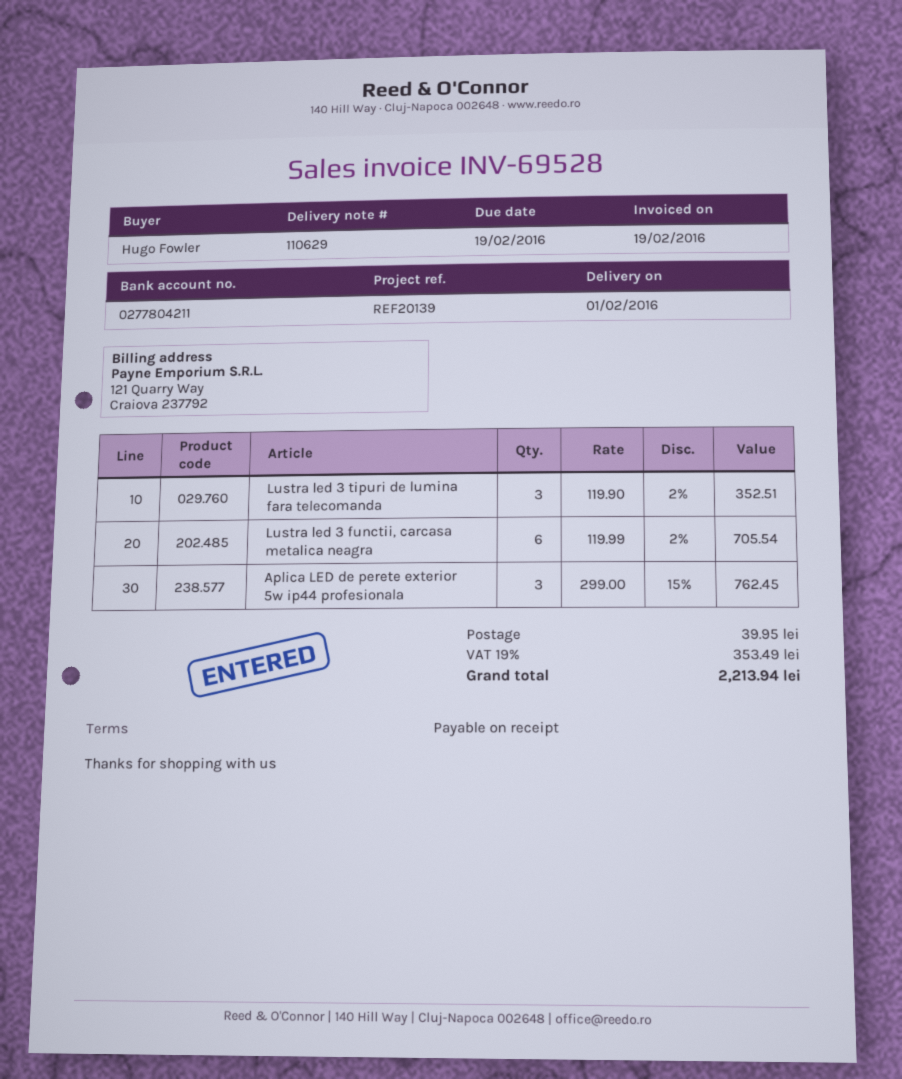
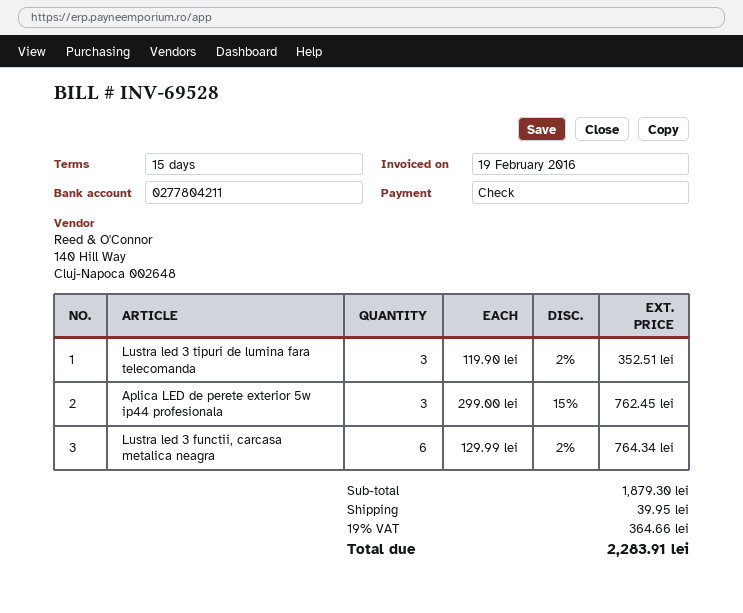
payment terms: on receipt -> 15 days
Lustra led 3 functii, carcasa metalica neagra: 6 x 119.99 - 2% = 705.54 -> 6 x 129.99 - 2% = 764.34
tax: 19% = 353.49 -> 19% = 364.66
total: 2213.94 -> 2283.91

